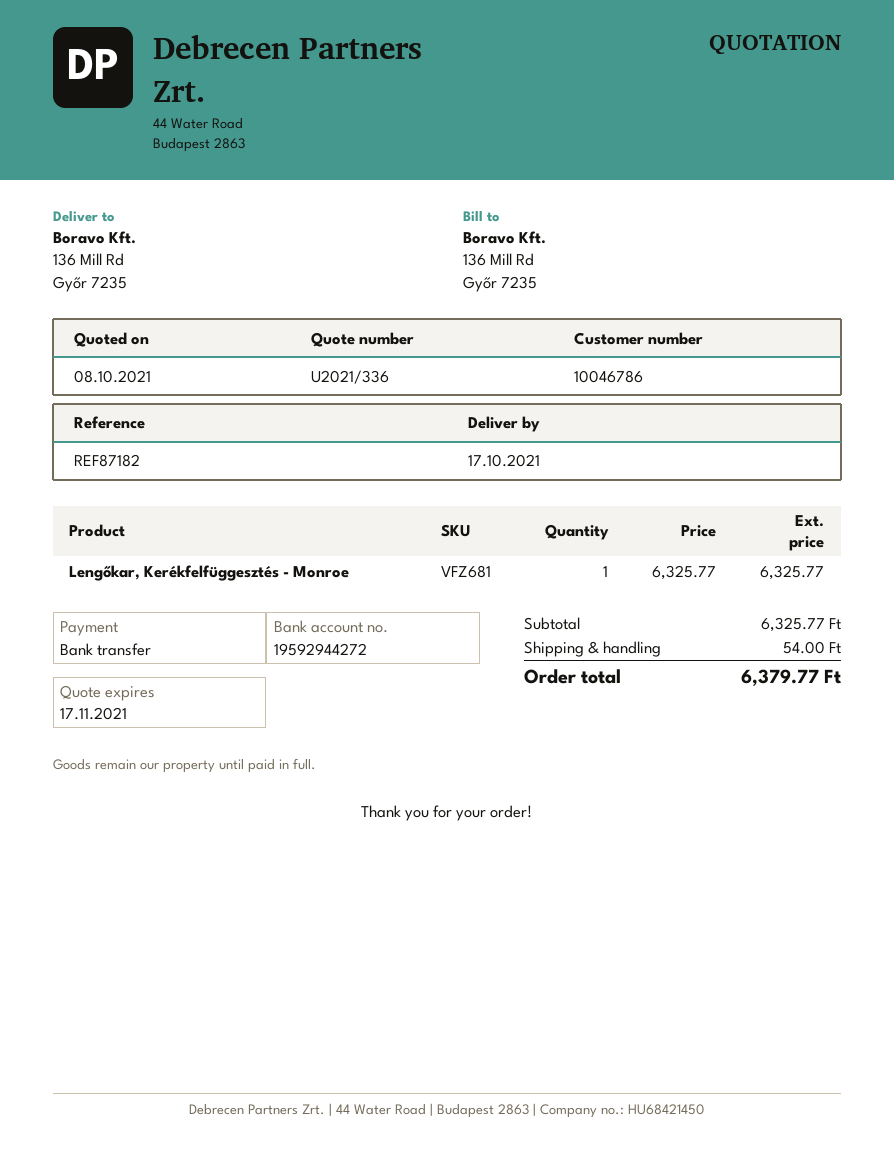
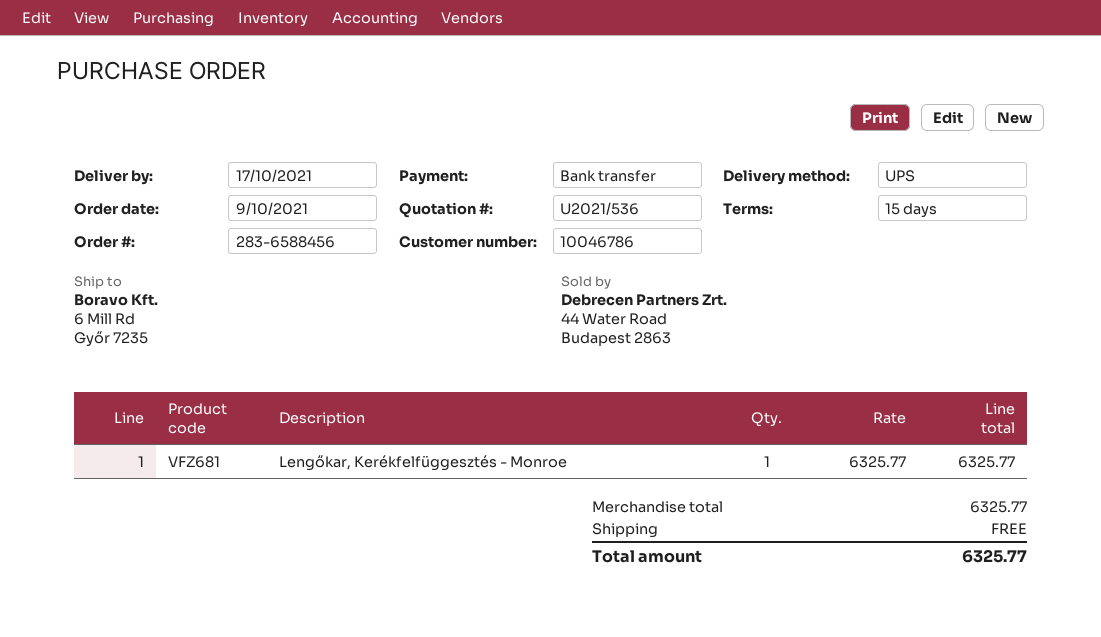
quote number: U2021/336 -> U2021/536
ship to: 136 Mill Rd, Győr 7235 -> 6 Mill Rd, Győr 7235
shipping: 54.00 -> 0.00
total: 6379.77 -> 6325.77

